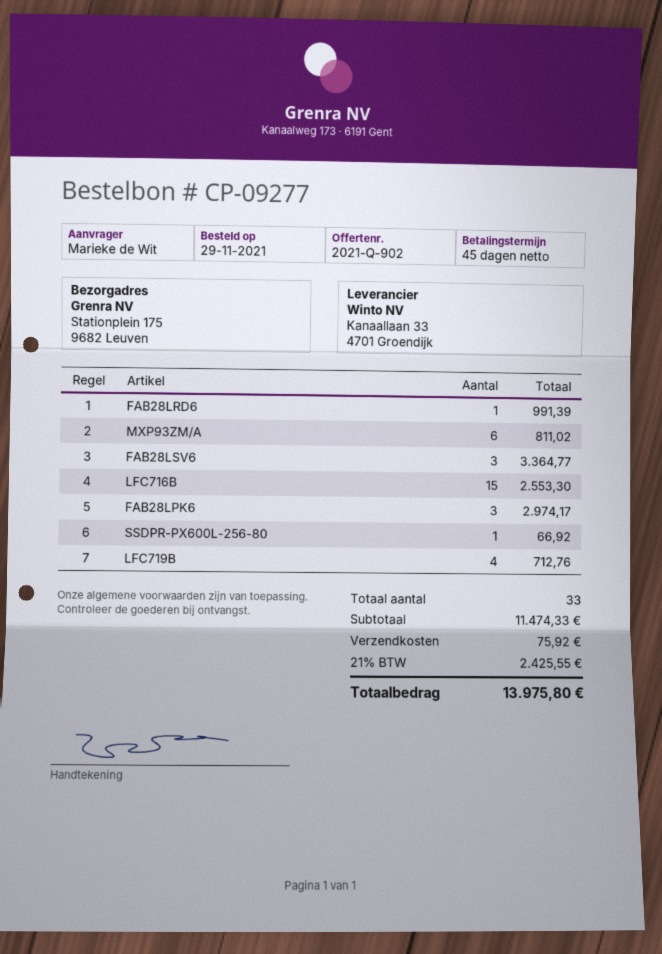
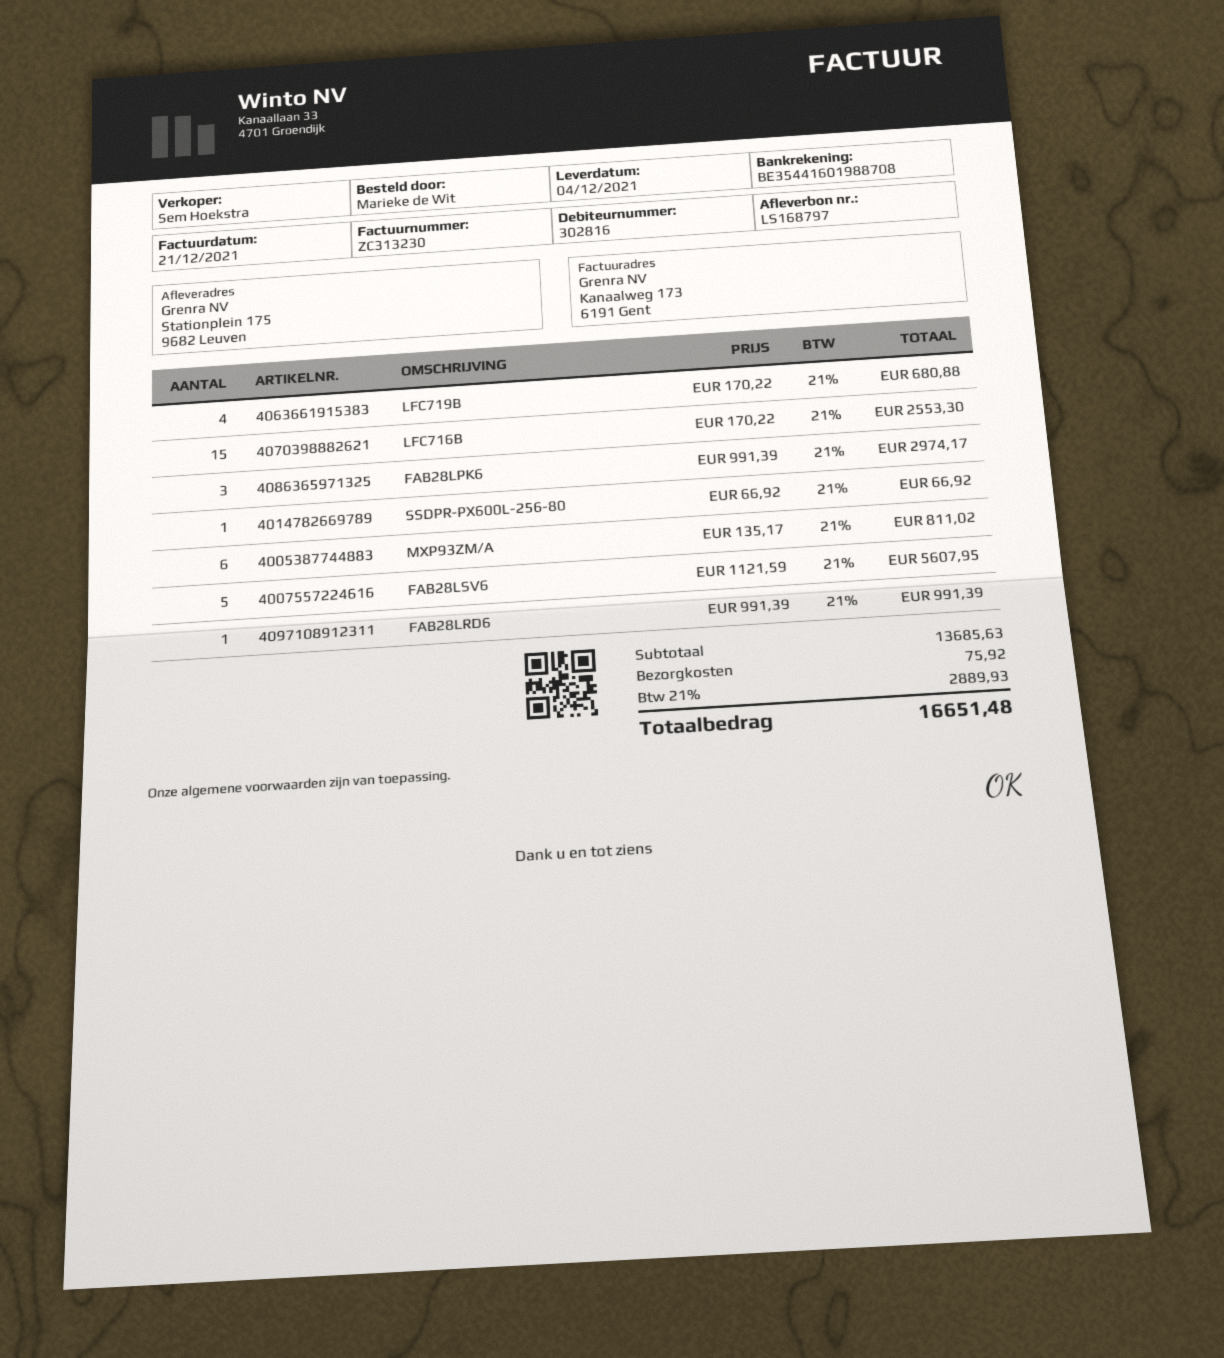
FAB28LSV6: 3 for 3364.77 -> 5 for 5607.95
LFC719B: 4 for 712.76 -> 4 for 680.88
subtotal: 11474.33 -> 13685.63
tax: 21% = 2425.55 -> 21% = 2889.93
total: 13975.80 -> 16651.48

